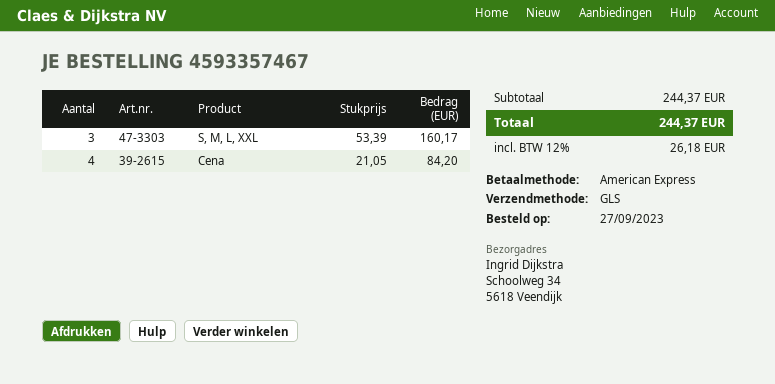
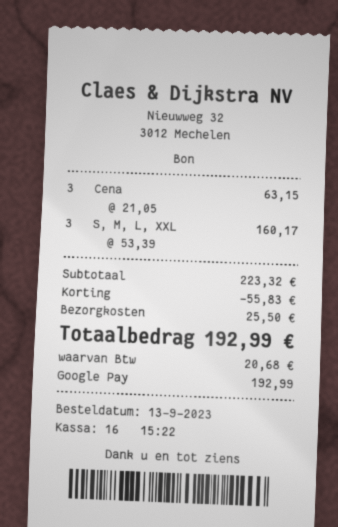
order date: 2023-09-27 -> 2023-09-13
payment method: American Express -> Google Pay
Cena: 4 x 21.05 = 84.20 -> 3 x 21.05 = 63.15
subtotal: 244.37 -> 223.32
discount: none -> 55.83
shipping: none -> 25.50
tax: 26.18 -> 20.68
total: 244.37 -> 192.99

